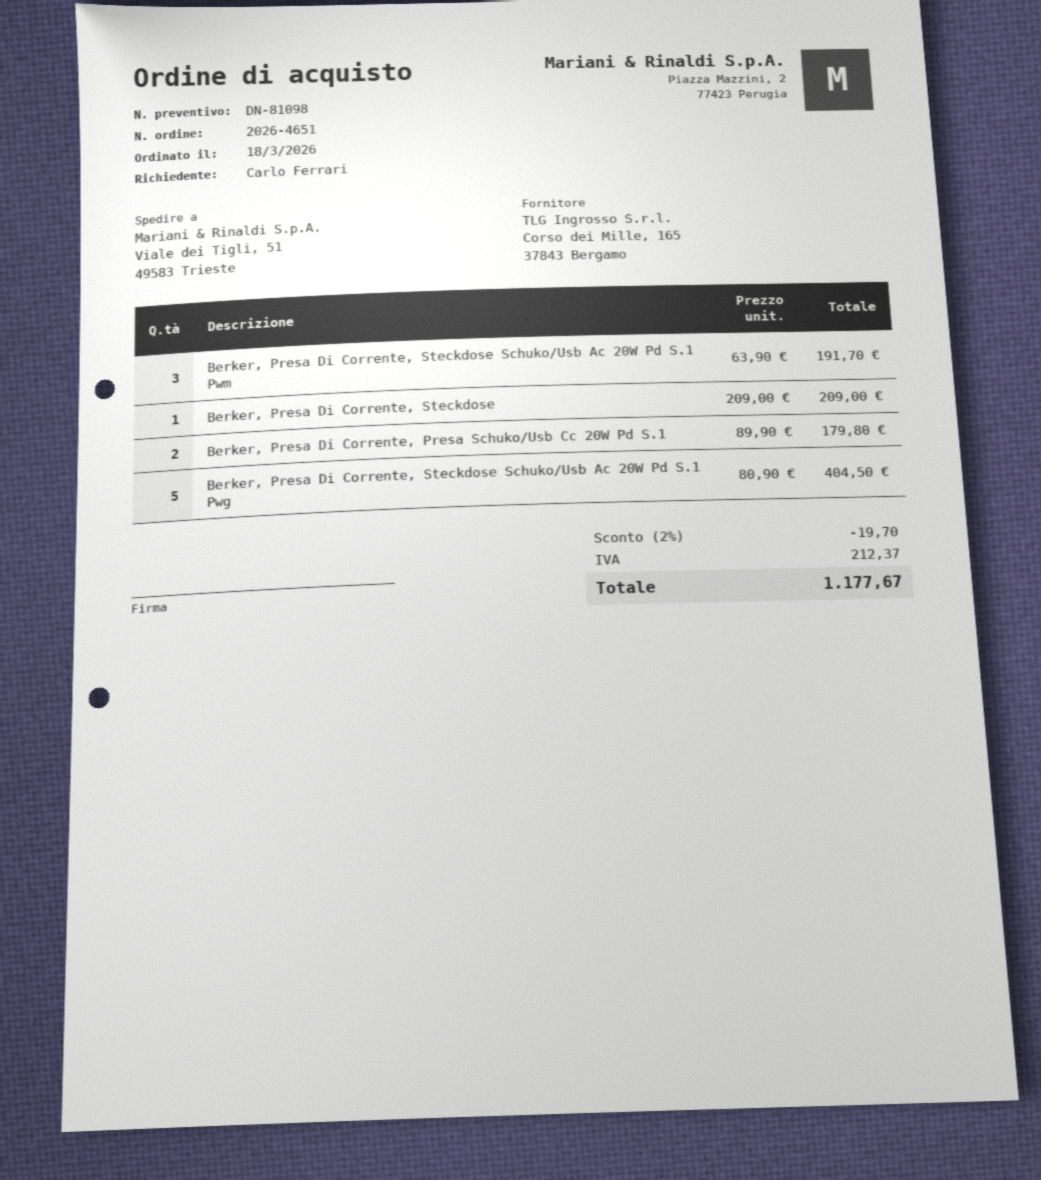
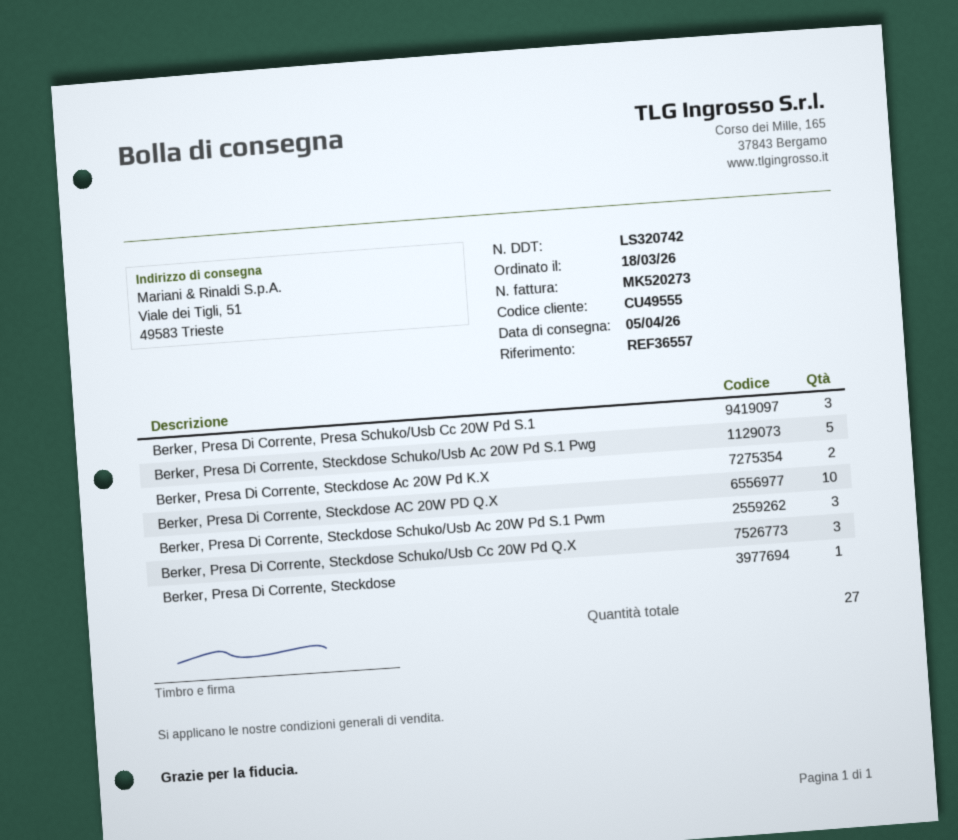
Berker, Presa Di Corrente, Presa Schuko/Usb Cc 20W Pd S.1: 2 -> 3
Berker, Presa Di Corrente, Steckdose Ac 20W Pd K.X: none -> 2
Berker, Presa Di Corrente, Steckdose AC 20W PD Q.X: none -> 10
Berker, Presa Di Corrente, Steckdose Schuko/Usb Cc 20W Pd Q.X: none -> 3

